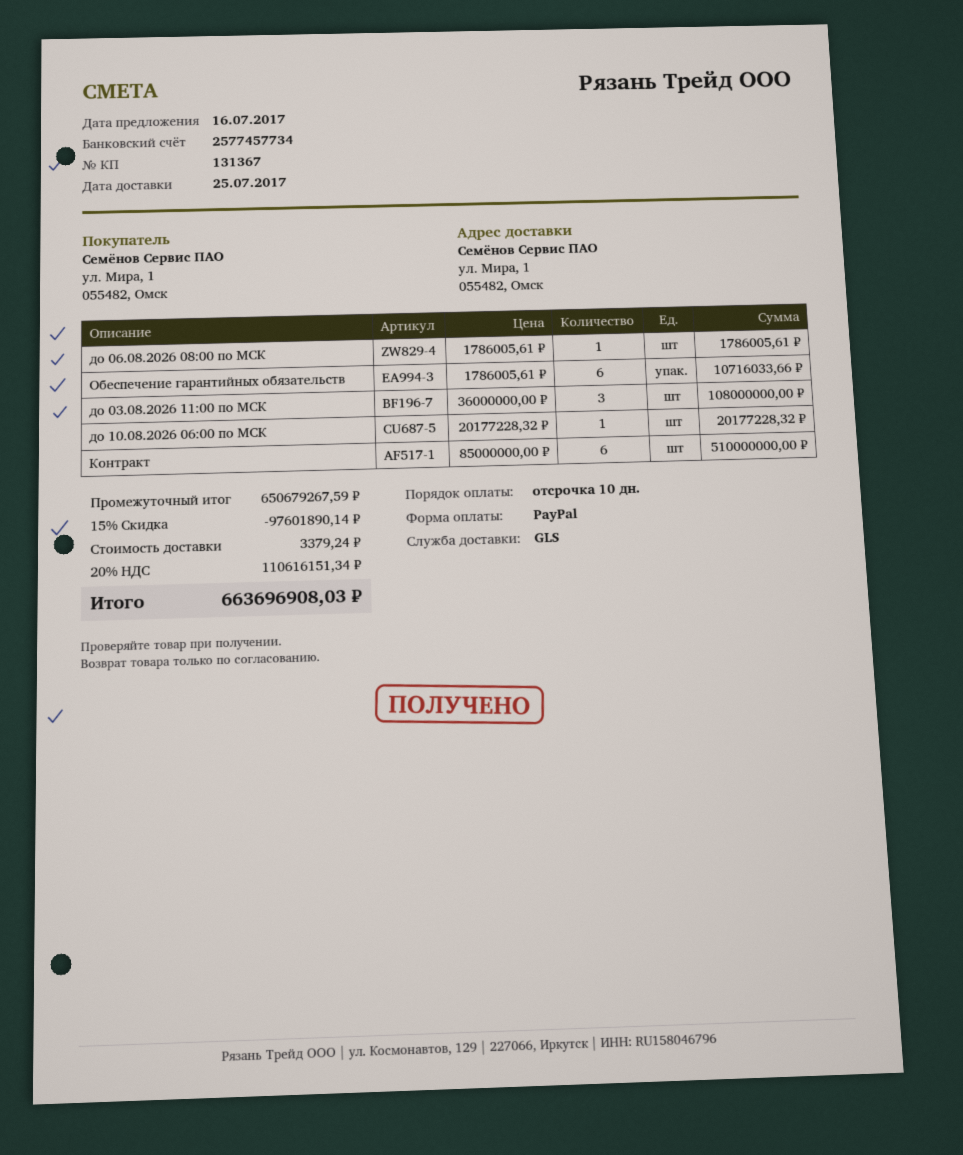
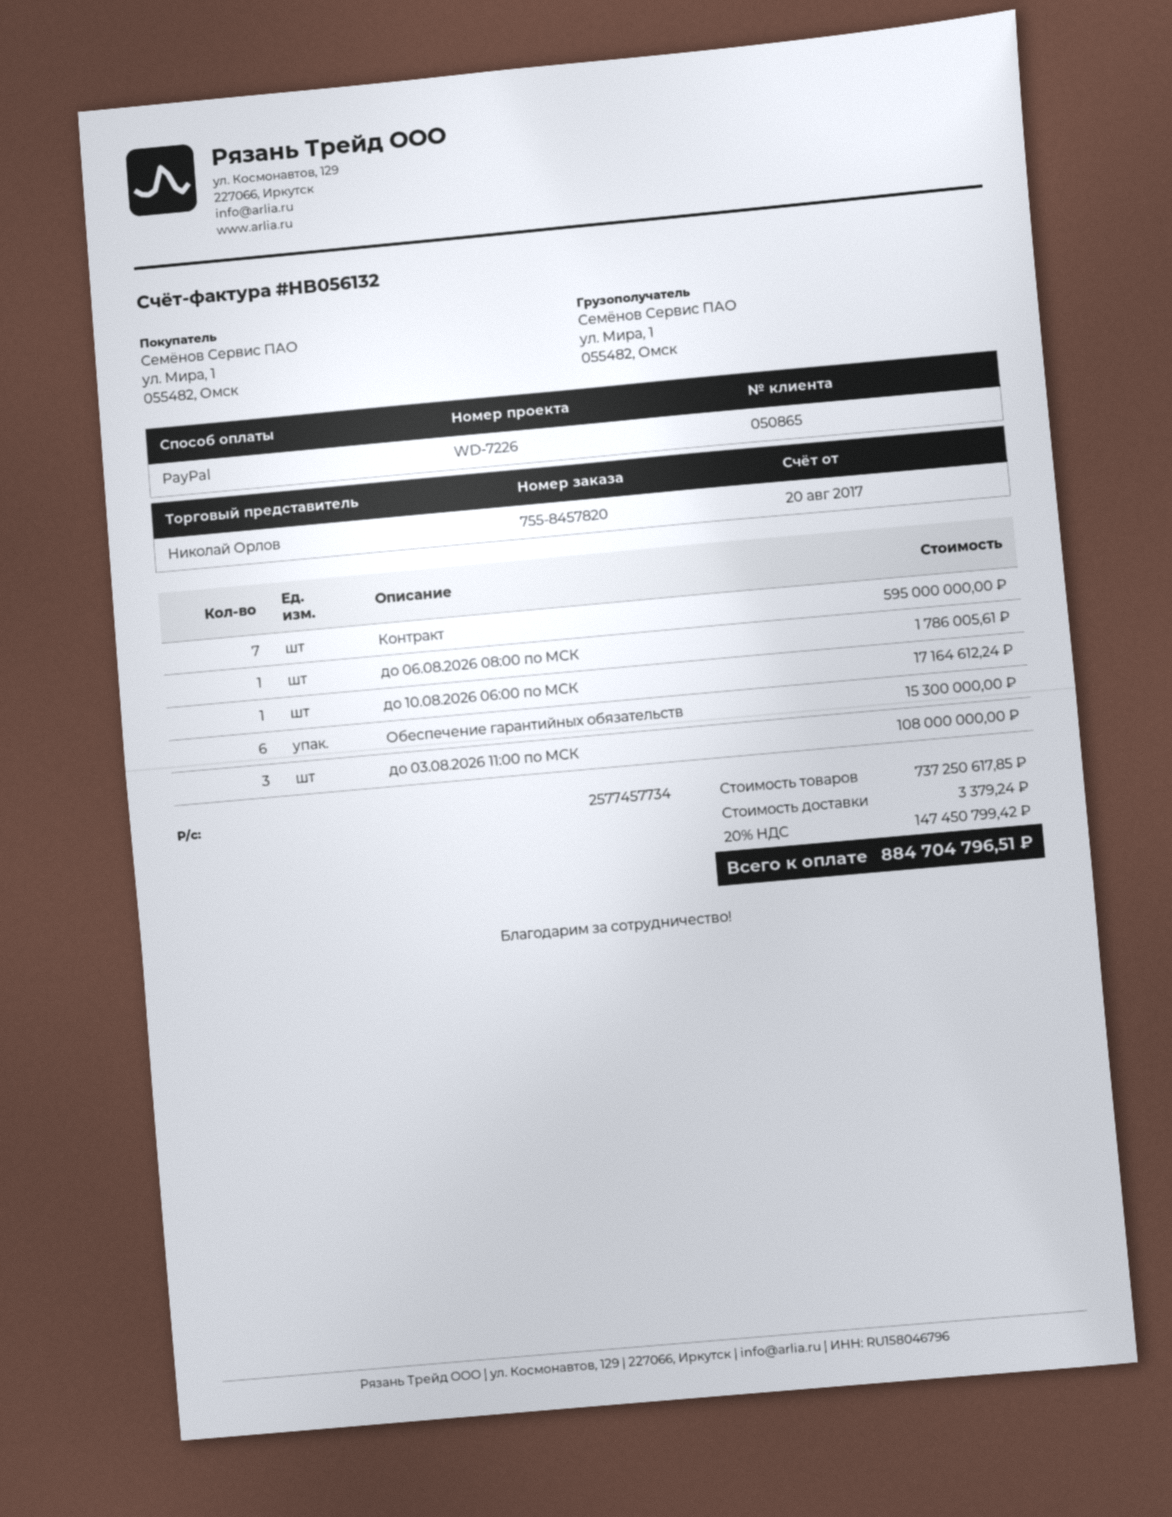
Обеспечение гарантийных обязательств: 6 for 10716033.66 -> 6 for 15300000.00
до 10.08.2026 06:00 по МСК: 1 for 20177228.32 -> 1 for 17164612.24
Контракт: 6 for 510000000.00 -> 7 for 595000000.00
subtotal: 650679267.59 -> 737250617.85
discount: 15% = 97601890.14 -> none
tax: 20% = 110616151.34 -> 20% = 147450799.42
total: 663696908.03 -> 884704796.51

